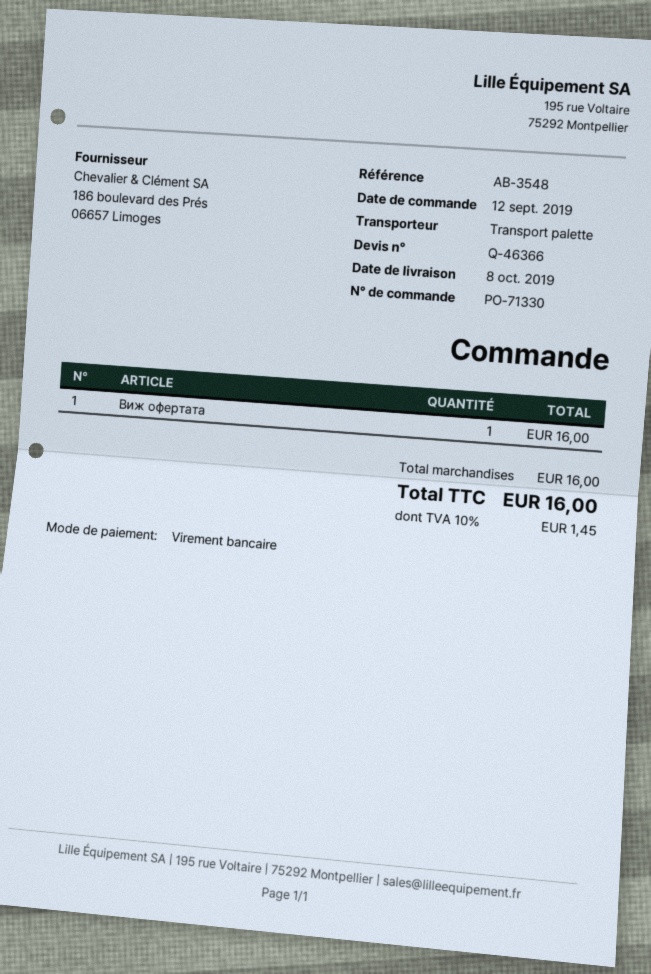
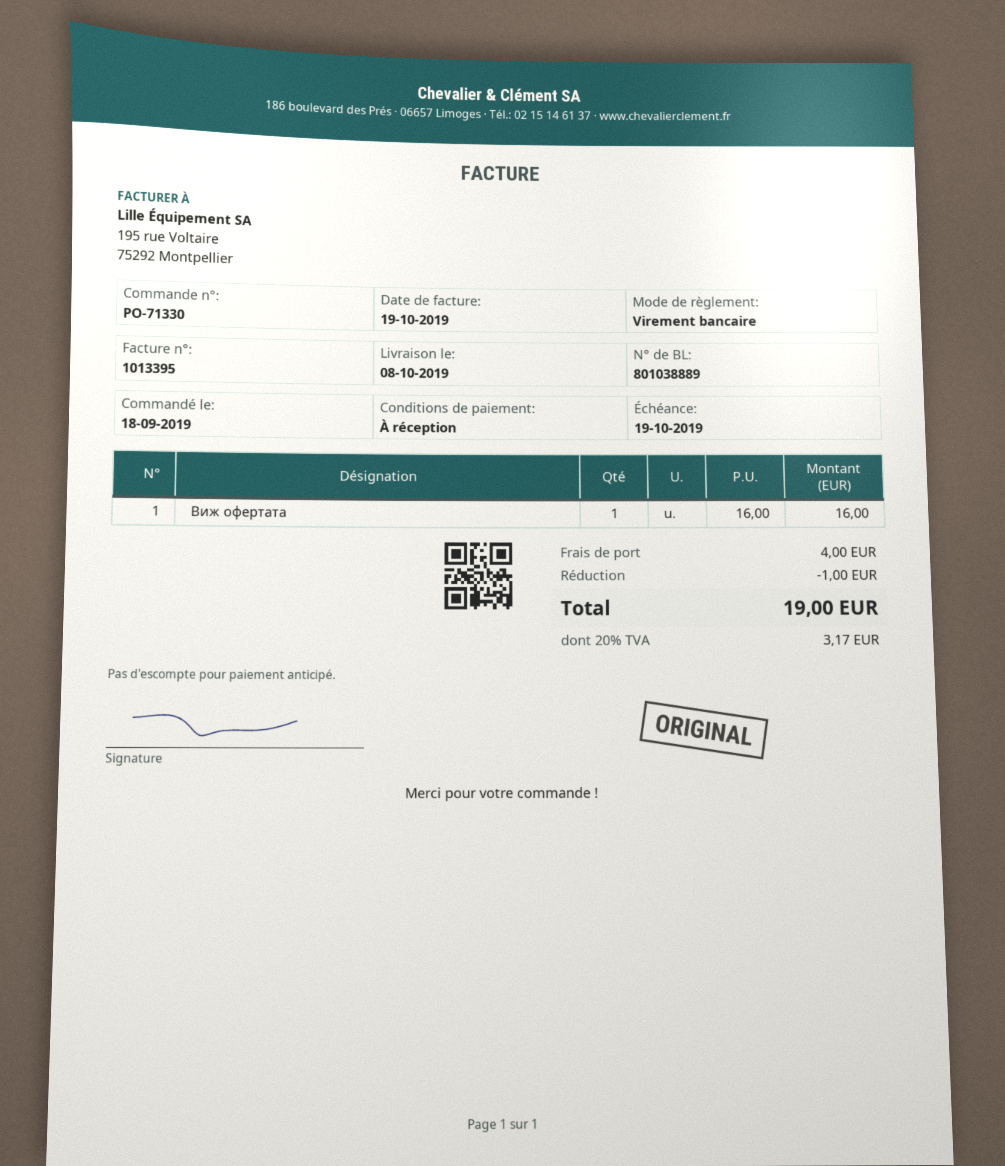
order date: 2019-09-12 -> 2019-09-18
discount: none -> 1.00
shipping: none -> 4.00
tax: 10% = 1.45 -> 20% = 3.17
total: 16.00 -> 19.00

